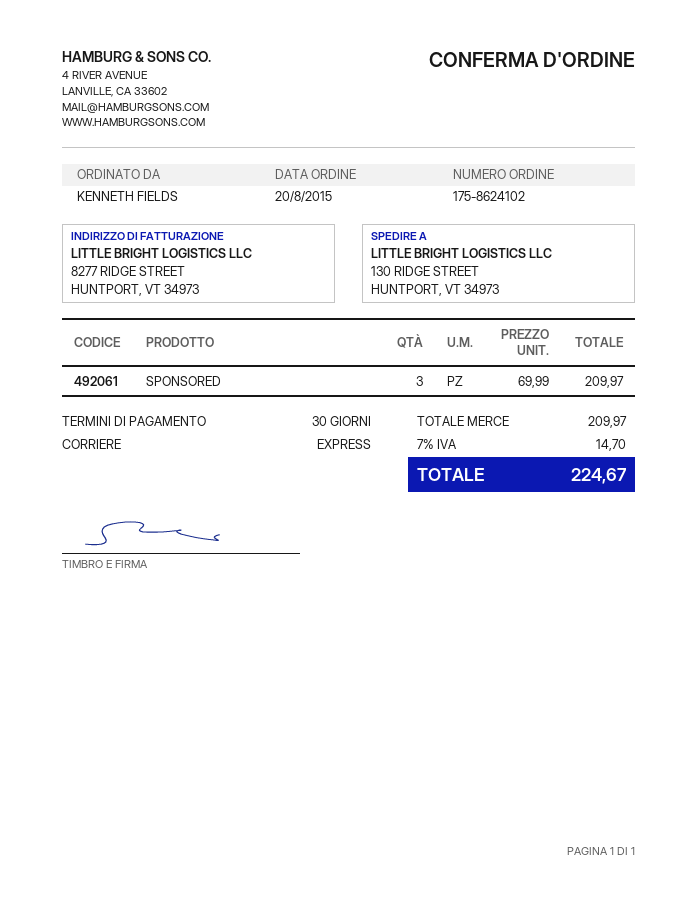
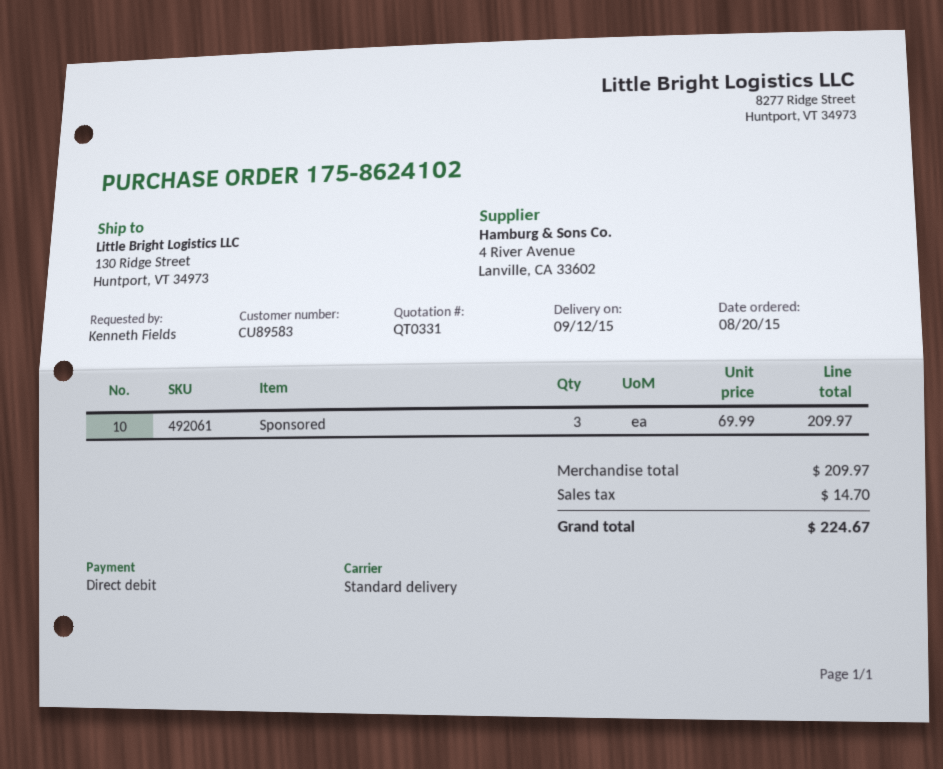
shipping method: express -> standard

